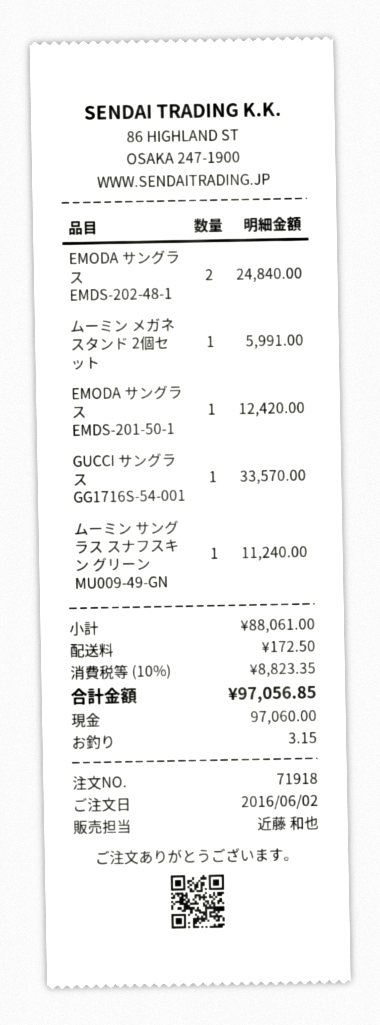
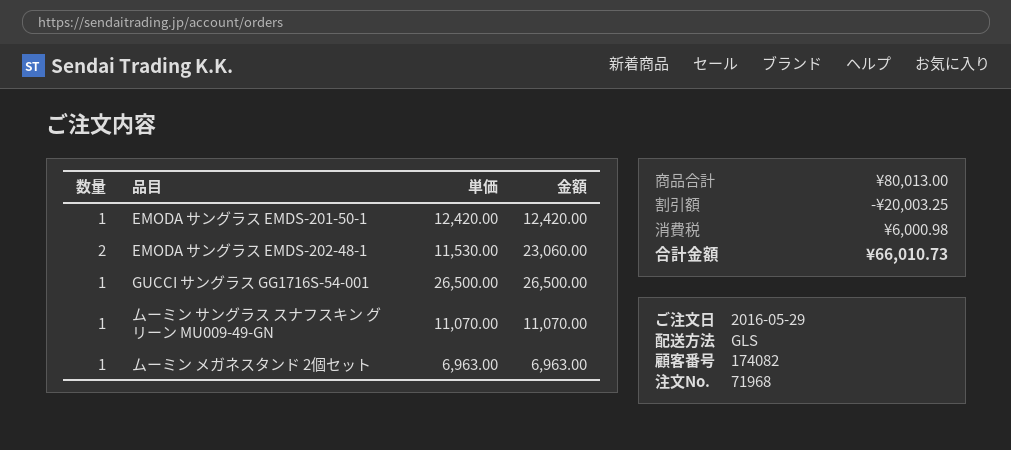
order number: 71918 -> 71968
order date: 2016-06-02 -> 2016-05-29
EMODA サングラス EMDS-202-48-1: 2 for 24840.00 -> 2 for 23060.00
ムーミン メガネスタンド 2個セット: 1 for 5991.00 -> 1 for 6963.00
GUCCI サングラス GG1716S-54-001: 1 for 33570.00 -> 1 for 26500.00
ムーミン サングラス スナフスキン グリーン MU009-49-GN: 1 for 11240.00 -> 1 for 11070.00
subtotal: 88061.00 -> 80013.00
discount: none -> 20003.25
shipping: 172.50 -> none
tax: 8823.35 -> 6000.98
total: 97056.85 -> 66010.73

